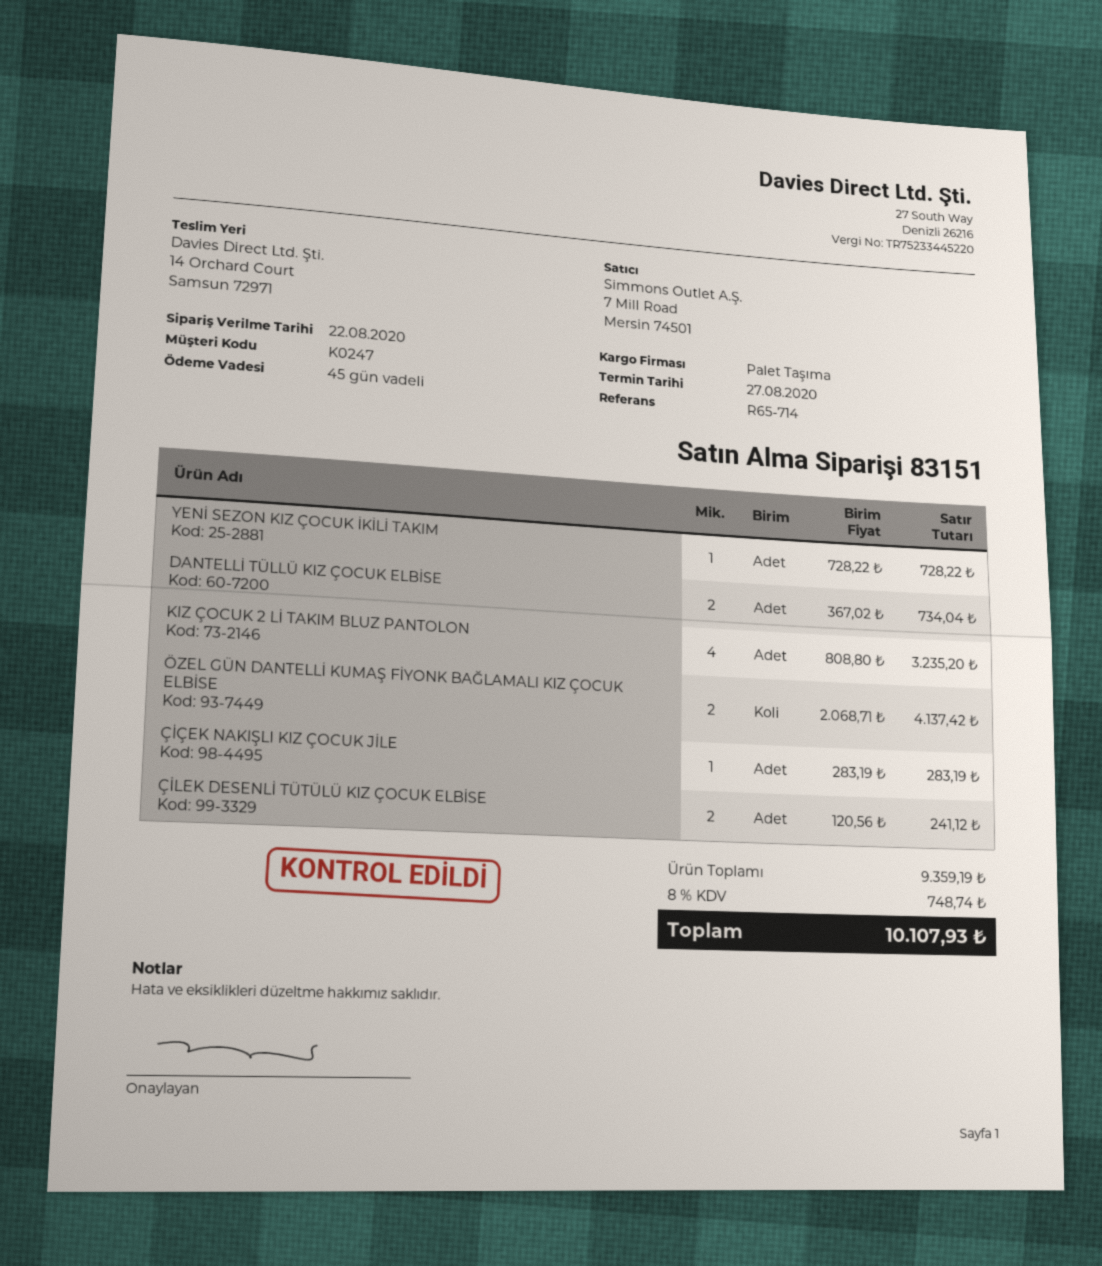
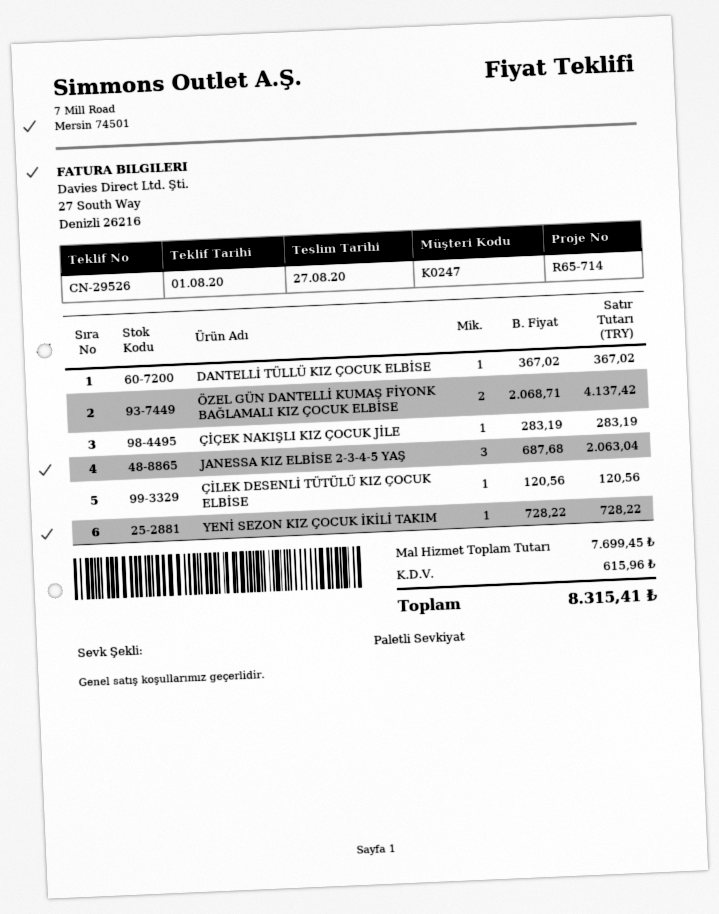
DANTELLİ TÜLLÜ KIZ ÇOCUK ELBİSE: 2 x 367.02 = 734.04 -> 1 x 367.02 = 367.02
KIZ ÇOCUK 2 Lİ TAKIM BLUZ PANTOLON: 4 x 808.80 = 3235.20 -> none
ÇİLEK DESENLİ TÜTÜLÜ KIZ ÇOCUK ELBİSE: 2 x 120.56 = 241.12 -> 1 x 120.56 = 120.56
JANESSA KIZ ELBİSE 2-3-4-5 YAŞ: none -> 3 x 687.68 = 2063.04
subtotal: 9359.19 -> 7699.45
tax: 748.74 -> 615.96
total: 10107.93 -> 8315.41

